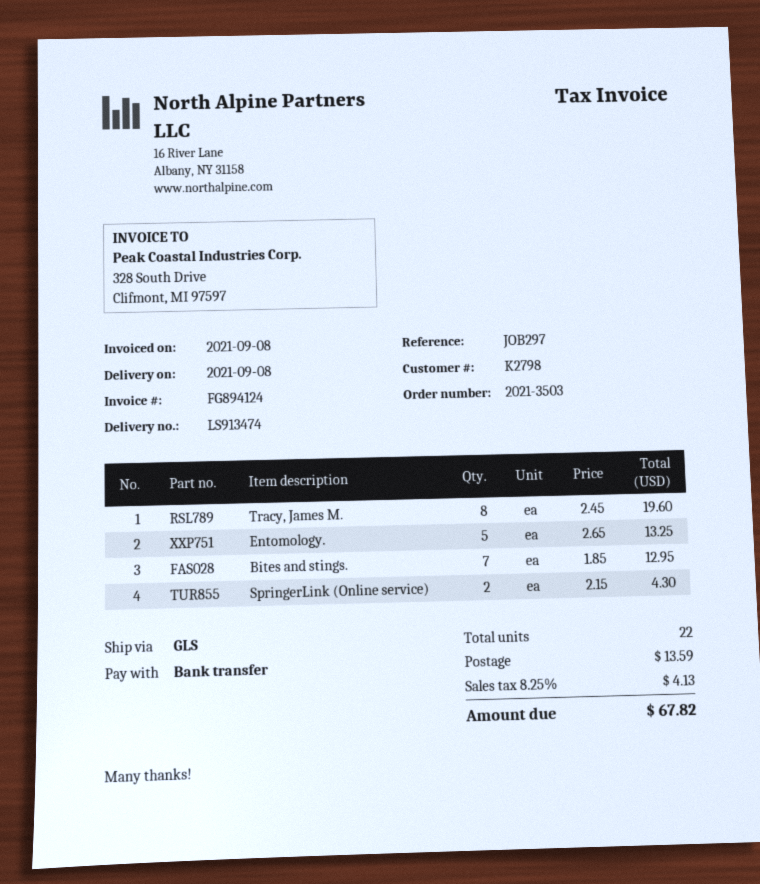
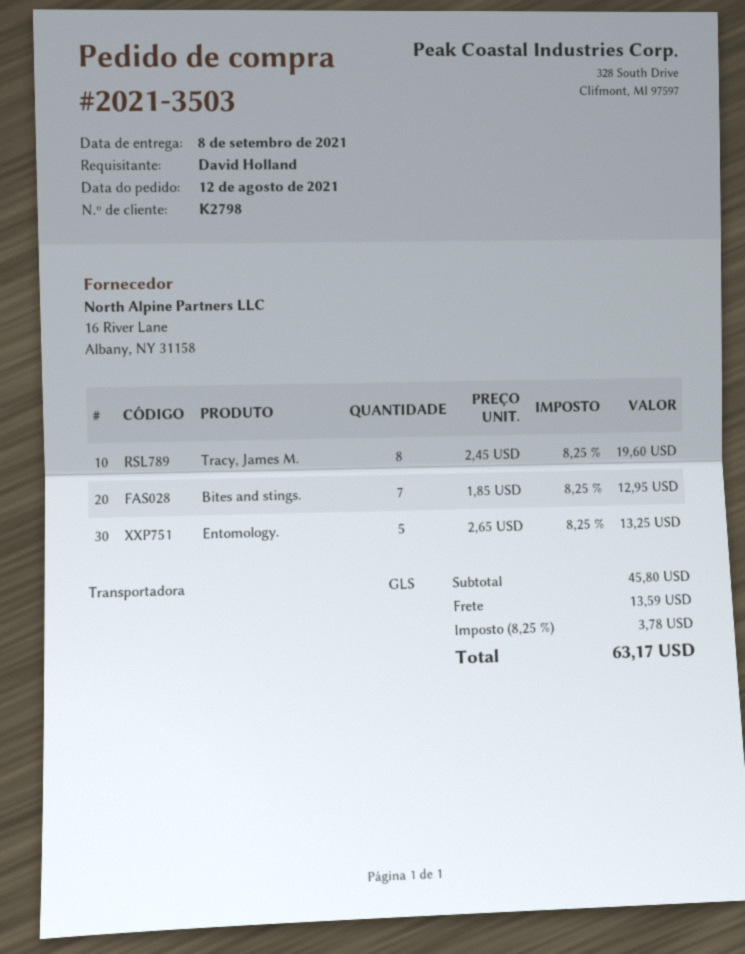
SpringerLink (Online service): 2 x 2.15 = 4.30 -> none
tax: 8.25% = 4.13 -> 8.25% = 3.78
total: 67.82 -> 63.17

